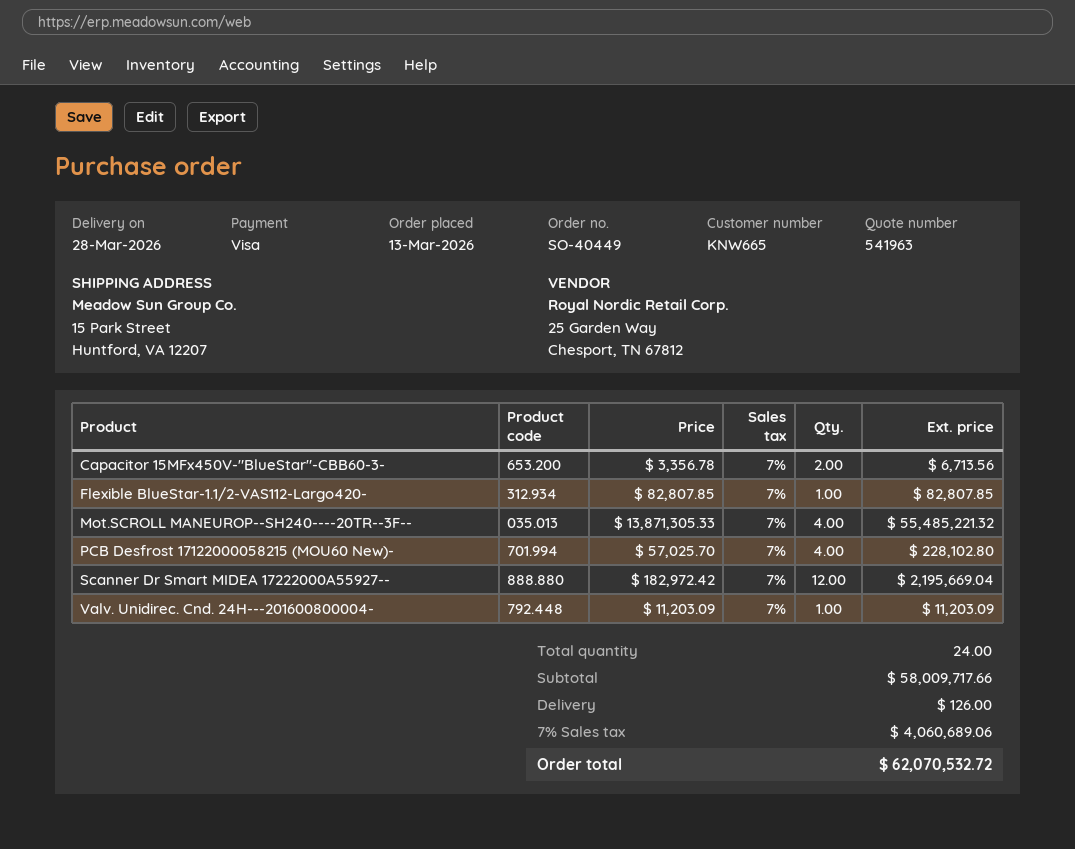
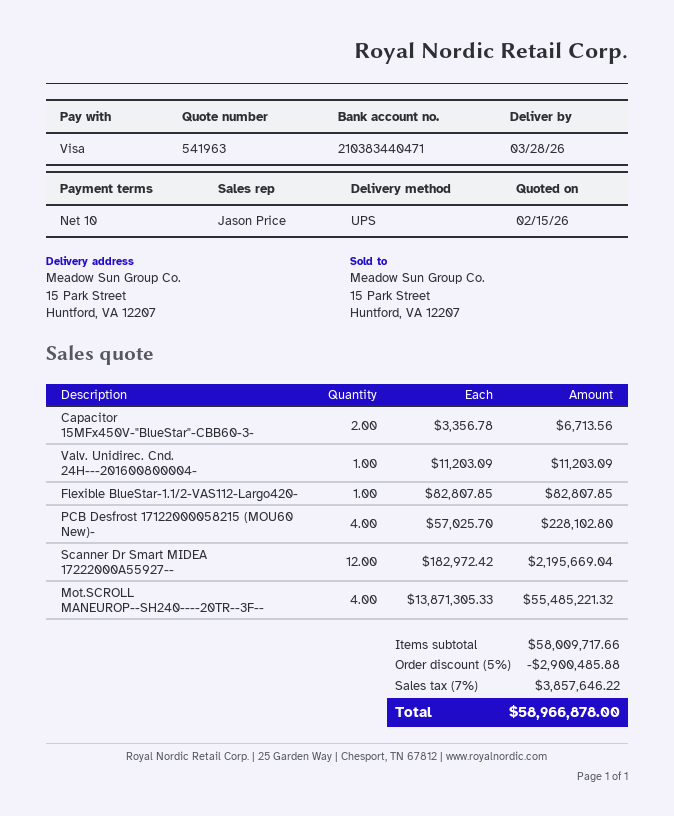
discount: none -> 5% = 2900485.88
shipping: 126.00 -> none
tax: 7% = 4060689.06 -> 7% = 3857646.22
total: 62070532.72 -> 58966878.00

